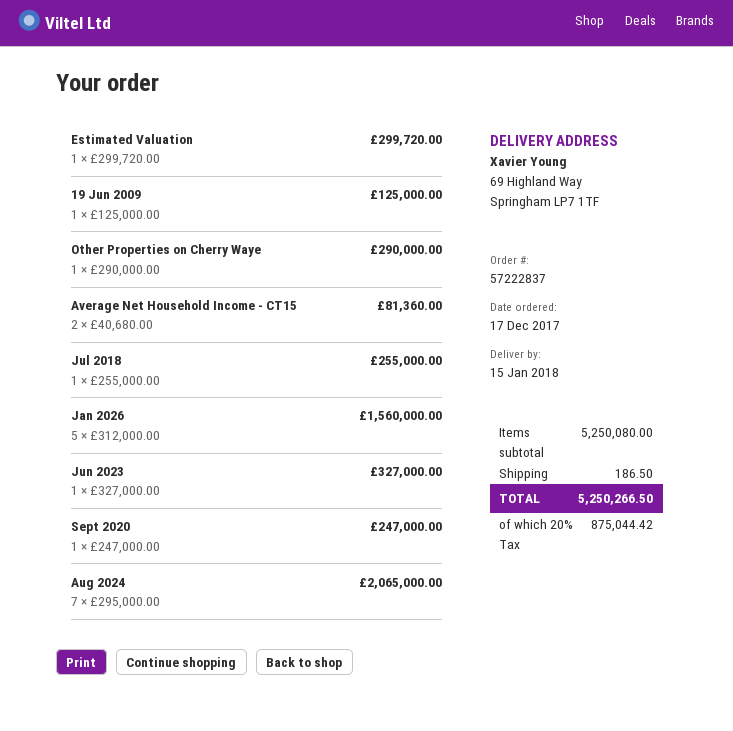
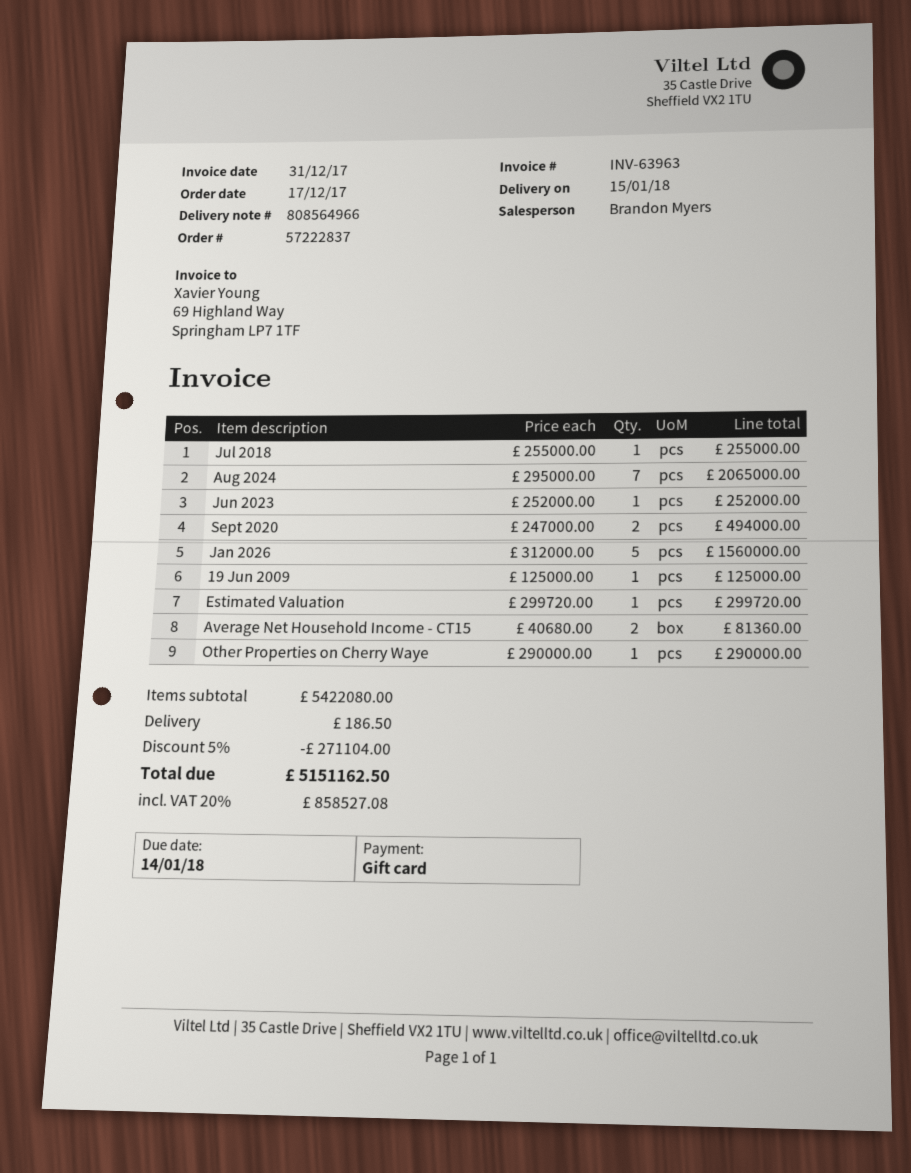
Jun 2023: 1 x 327000.00 = 327000.00 -> 1 x 252000.00 = 252000.00
Sept 2020: 1 x 247000.00 = 247000.00 -> 2 x 247000.00 = 494000.00
subtotal: 5250080.00 -> 5422080.00
discount: none -> 5% = 271104.00
tax: 20% = 875044.42 -> 20% = 858527.08
total: 5250266.50 -> 5151162.50

